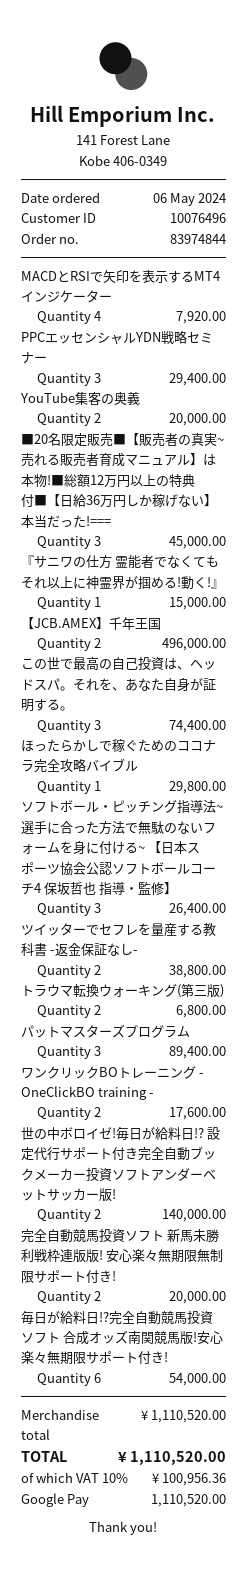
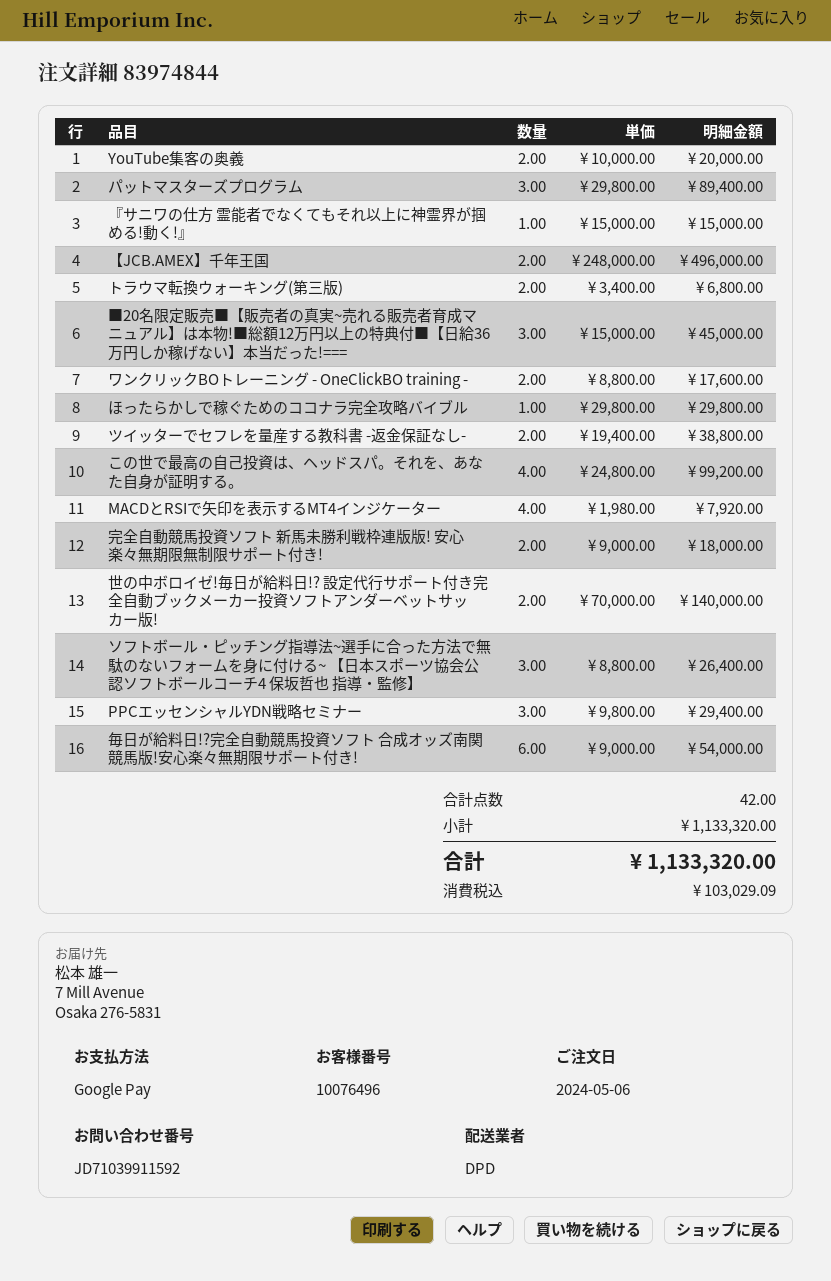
この世で最高の自己投資は、ヘッドスパ。それを、あなた自身が証明する。: 3 for 74400.00 -> 4 for 99200.00
完全自動競馬投資ソフト 新馬未勝利戦枠連版版! 安心楽々無期限無制限サポート付き!: 2 for 20000.00 -> 2 for 18000.00
subtotal: 1110520.00 -> 1133320.00
tax: 100956.36 -> 103029.09
total: 1110520.00 -> 1133320.00

